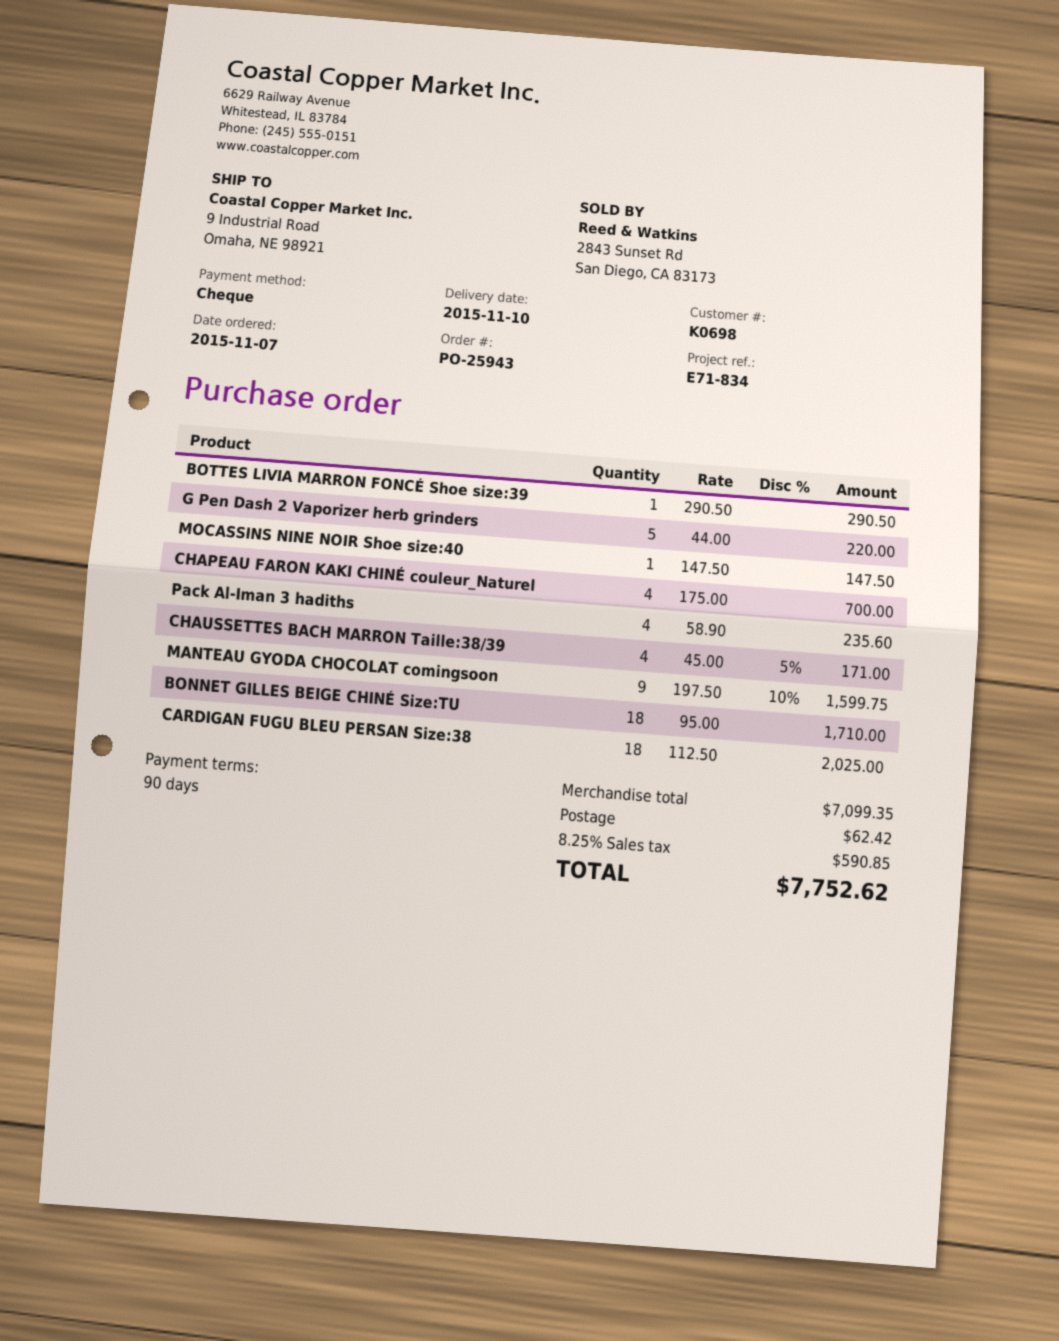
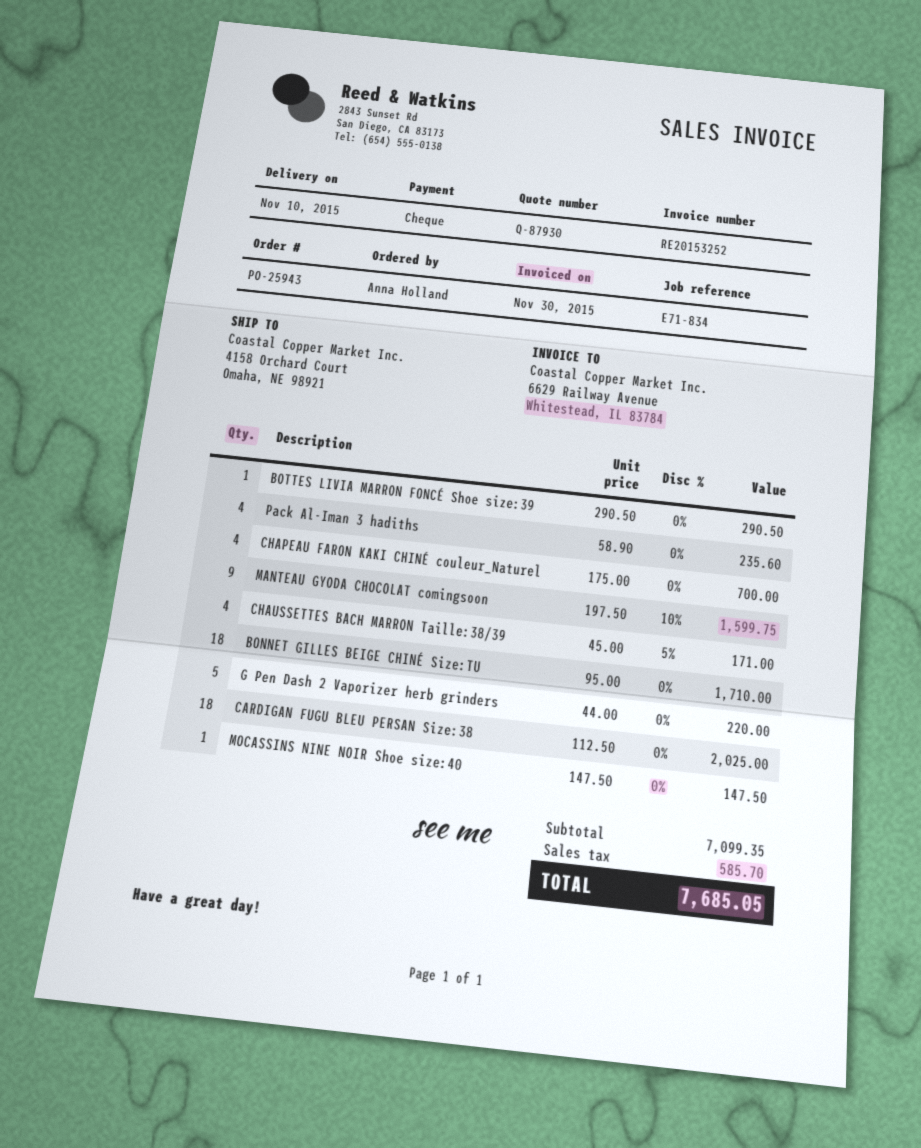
ship to: 9 Industrial Road, Omaha, NE 98921 -> 4158 Orchard Court, Omaha, NE 98921
shipping: 62.42 -> none
tax: 590.85 -> 585.70
total: 7752.62 -> 7685.05

